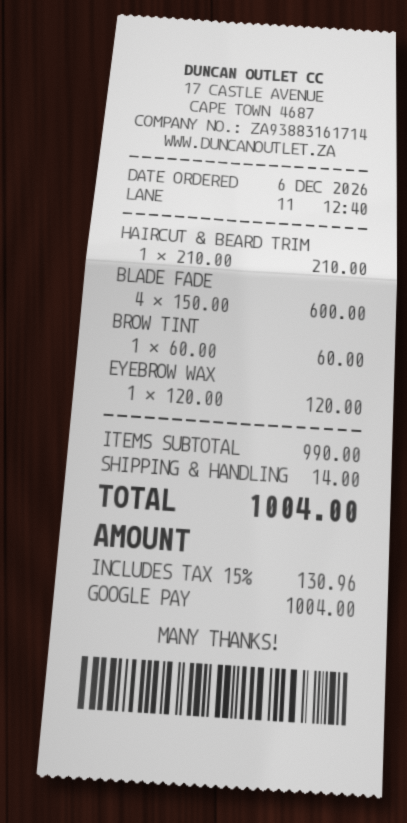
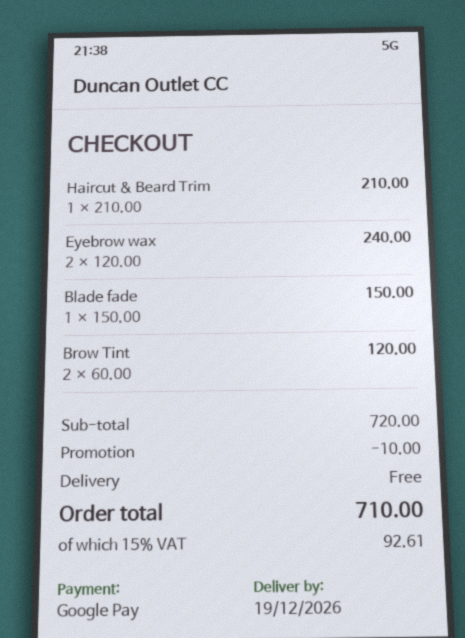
BLADE FADE: 4 x 150.00 = 600.00 -> 1 x 150.00 = 150.00
BROW TINT: 1 x 60.00 = 60.00 -> 2 x 60.00 = 120.00
EYEBROW WAX: 1 x 120.00 = 120.00 -> 2 x 120.00 = 240.00
subtotal: 990.00 -> 720.00
discount: none -> 10.00
shipping: 14.00 -> 0.00
tax: 15% = 130.96 -> 15% = 92.61
total: 1004.00 -> 710.00

